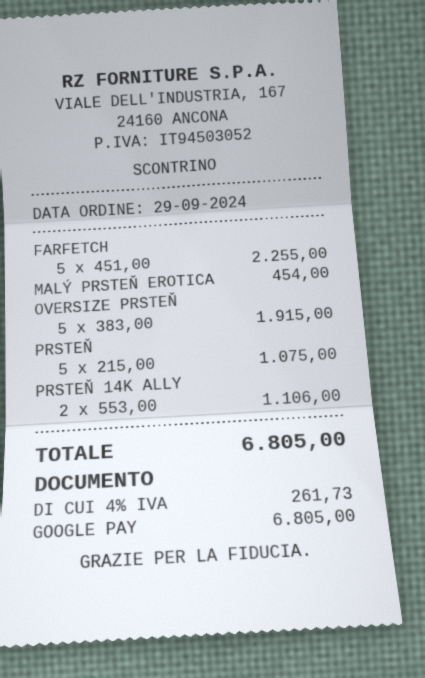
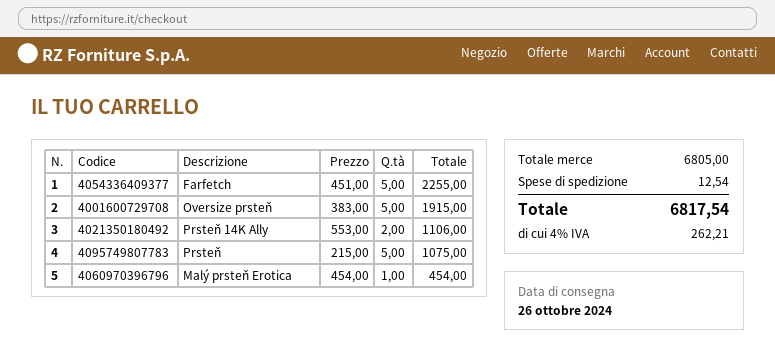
shipping: none -> 12.54
tax: 4% = 261.73 -> 4% = 262.21
total: 6805.00 -> 6817.54

